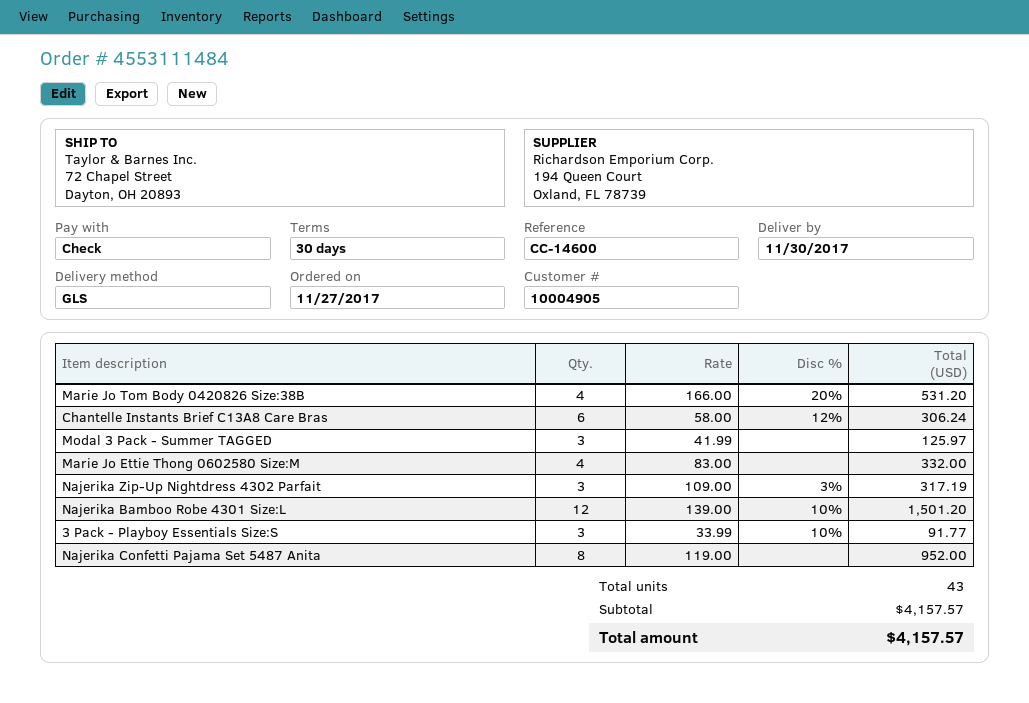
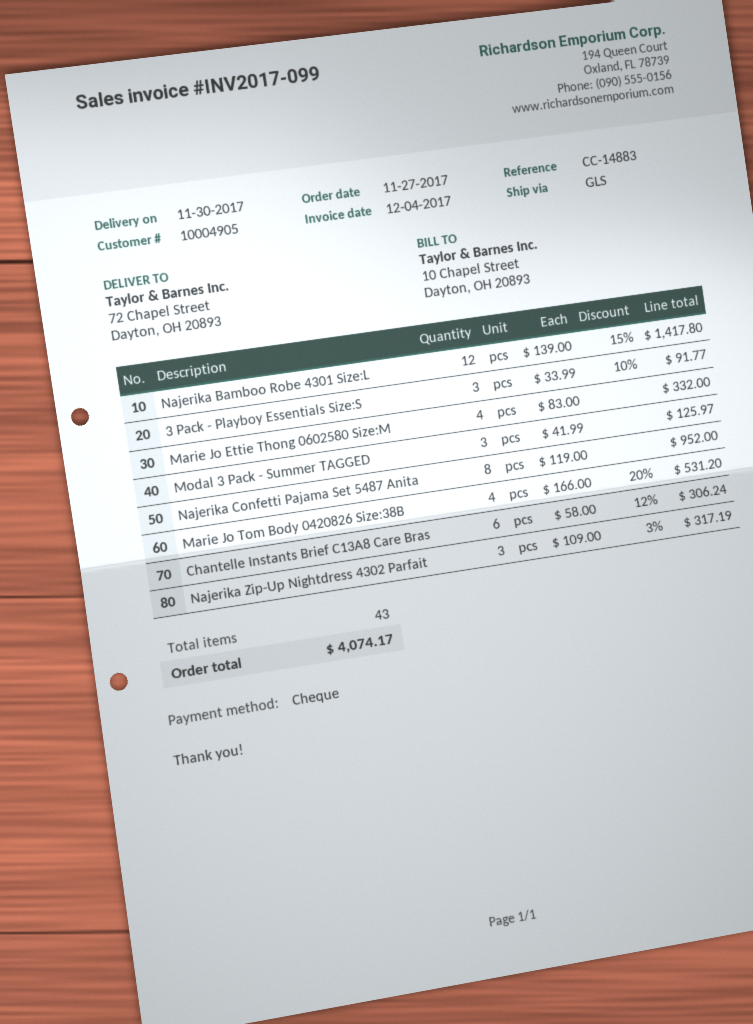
reference: CC-14600 -> CC-14883
Najerika Bamboo Robe 4301 Size:L: 12 x 139.00 - 10% = 1501.20 -> 12 x 139.00 - 15% = 1417.80
total: 4157.57 -> 4074.17

